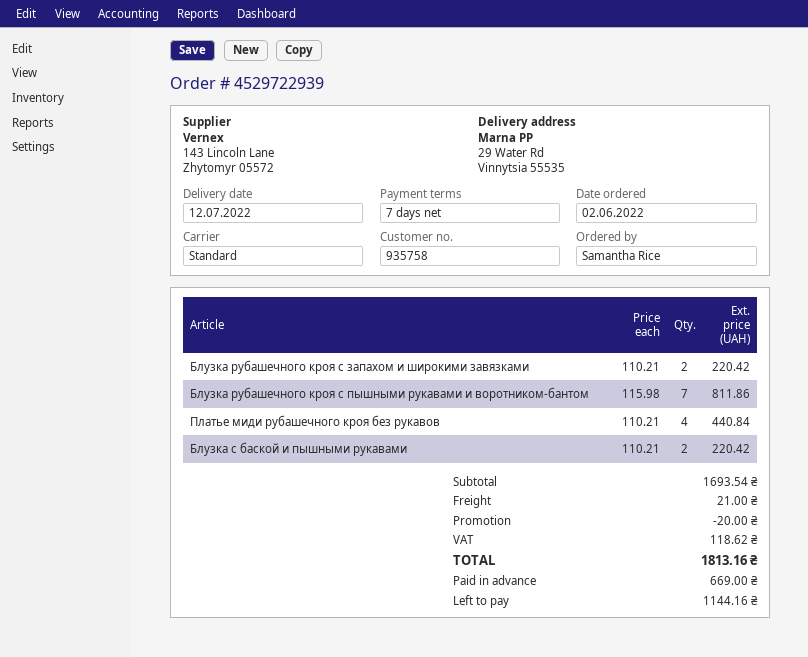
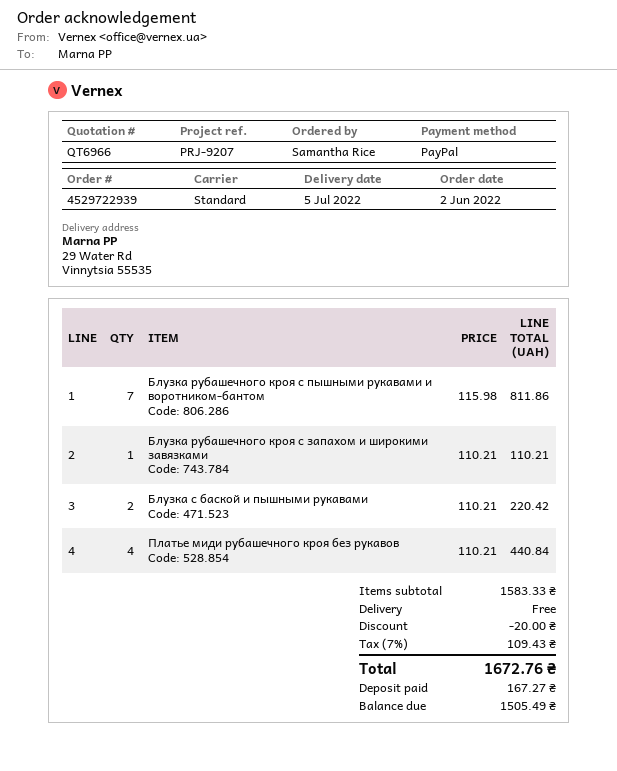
delivery date: 2022-07-12 -> 2022-07-05
Блузка рубашечного кроя с запахом и широкими завязками: 2 x 110.21 = 220.42 -> 1 x 110.21 = 110.21
subtotal: 1693.54 -> 1583.33
shipping: 21.00 -> 0.00
tax: 118.62 -> 109.43
total: 1813.16 -> 1672.76
deposit: 669.00 -> 167.27
balance: 1144.16 -> 1505.49

